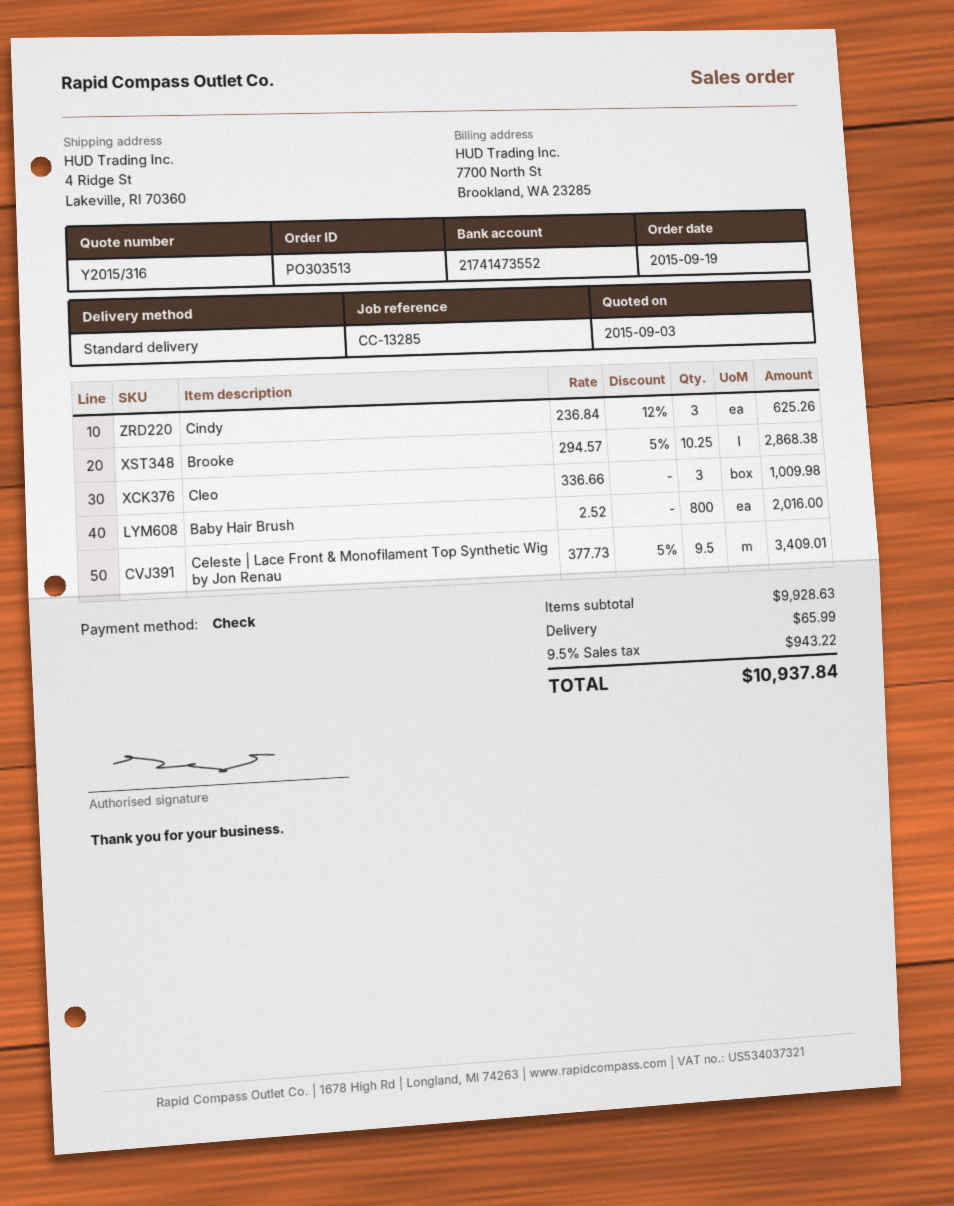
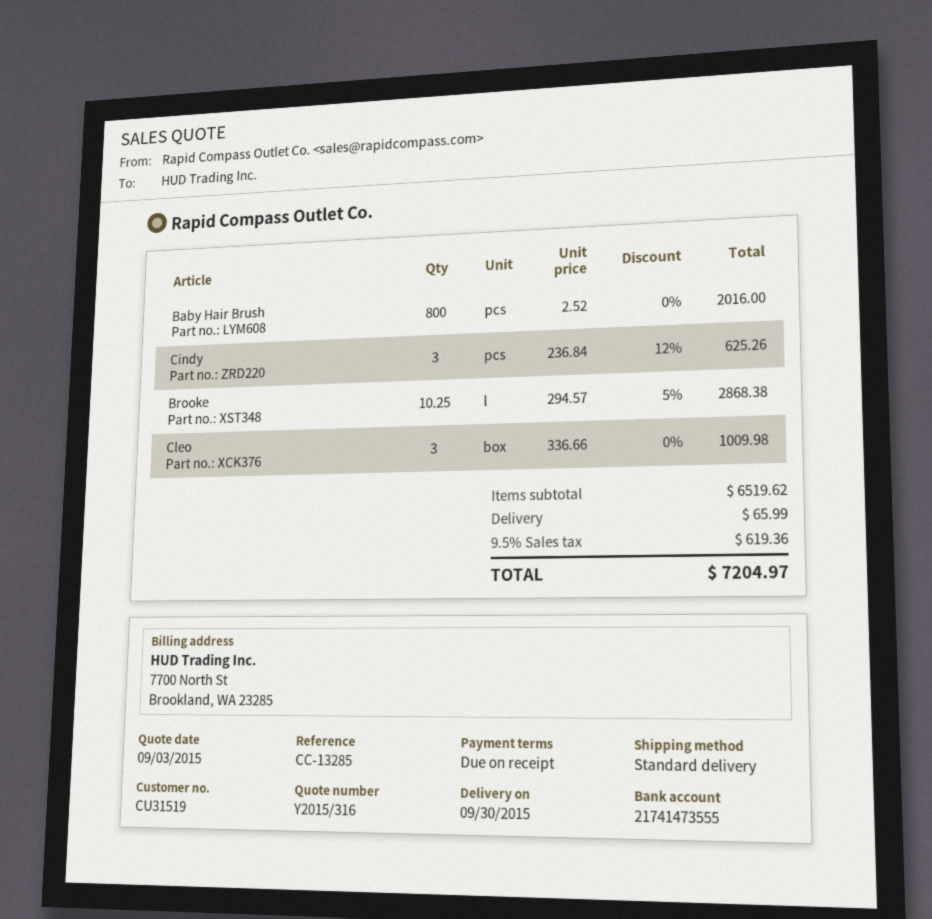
bank account: 21741473552 -> 21741473555
Celeste | Lace Front & Monofilament Top Synthetic Wig by Jon Renau: 9.5 x 377.73 - 5% = 3409.01 -> none
subtotal: 9928.63 -> 6519.62
tax: 9.5% = 943.22 -> 9.5% = 619.36
total: 10937.84 -> 7204.97

